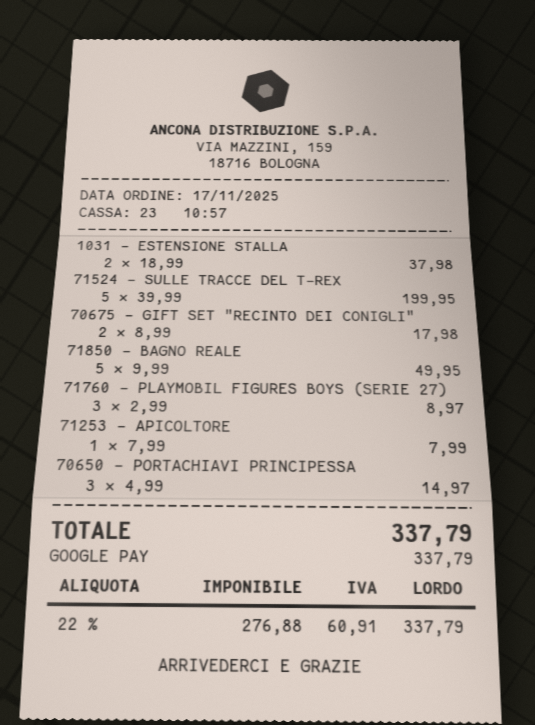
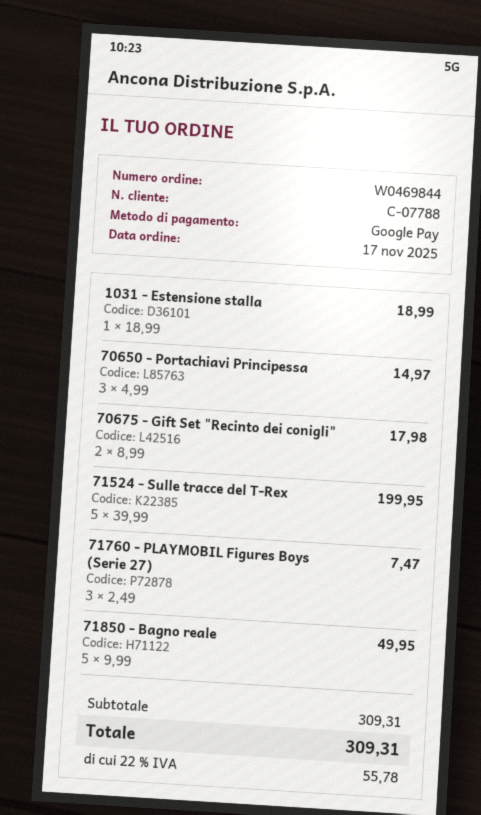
1031 - ESTENSIONE STALLA: 2 x 18.99 = 37.98 -> 1 x 18.99 = 18.99
71760 - PLAYMOBIL FIGURES BOYS (SERIE 27): 3 x 2.99 = 8.97 -> 3 x 2.49 = 7.47
71253 - APICOLTORE: 1 x 7.99 = 7.99 -> none
tax: 22% = 60.91 -> 22% = 55.78
total: 337.79 -> 309.31

